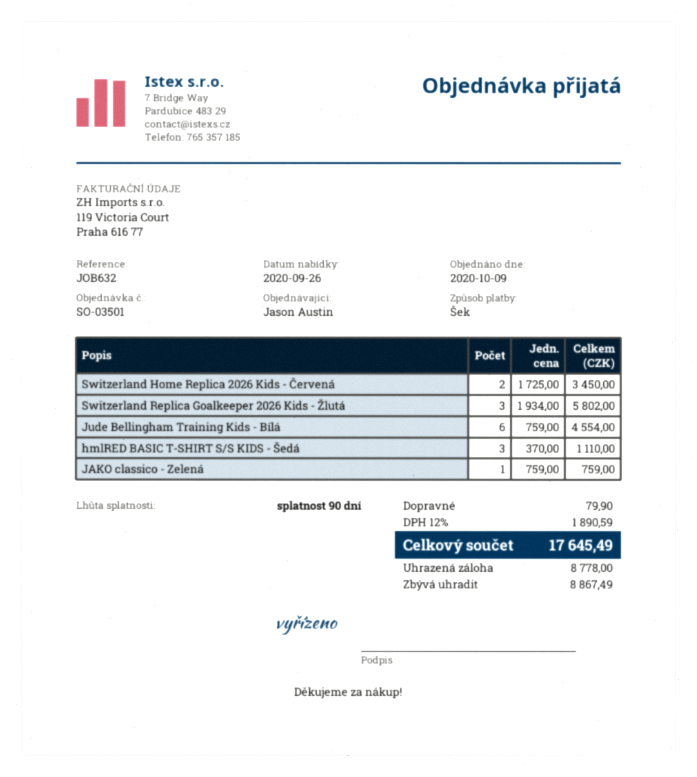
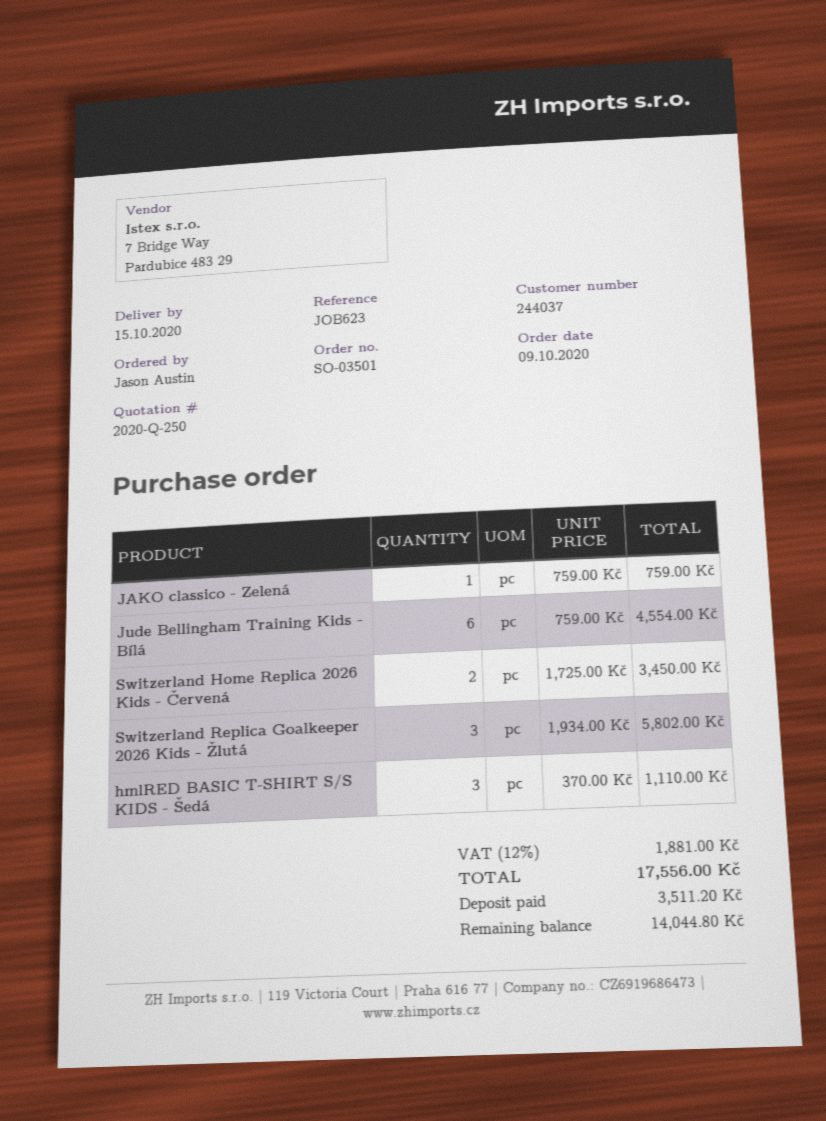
reference: JOB632 -> JOB623
shipping: 79.90 -> none
tax: 12% = 1890.59 -> 12% = 1881.00
total: 17645.49 -> 17556.00
deposit: 8778.00 -> 3511.20
balance: 8867.49 -> 14044.80

